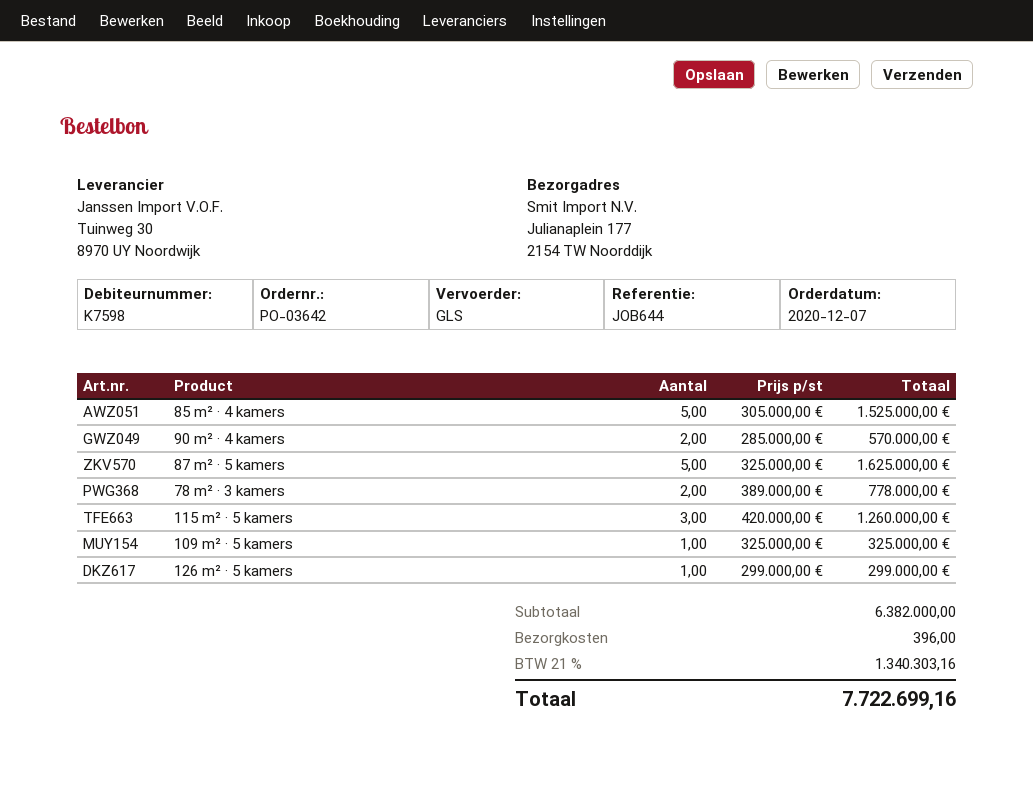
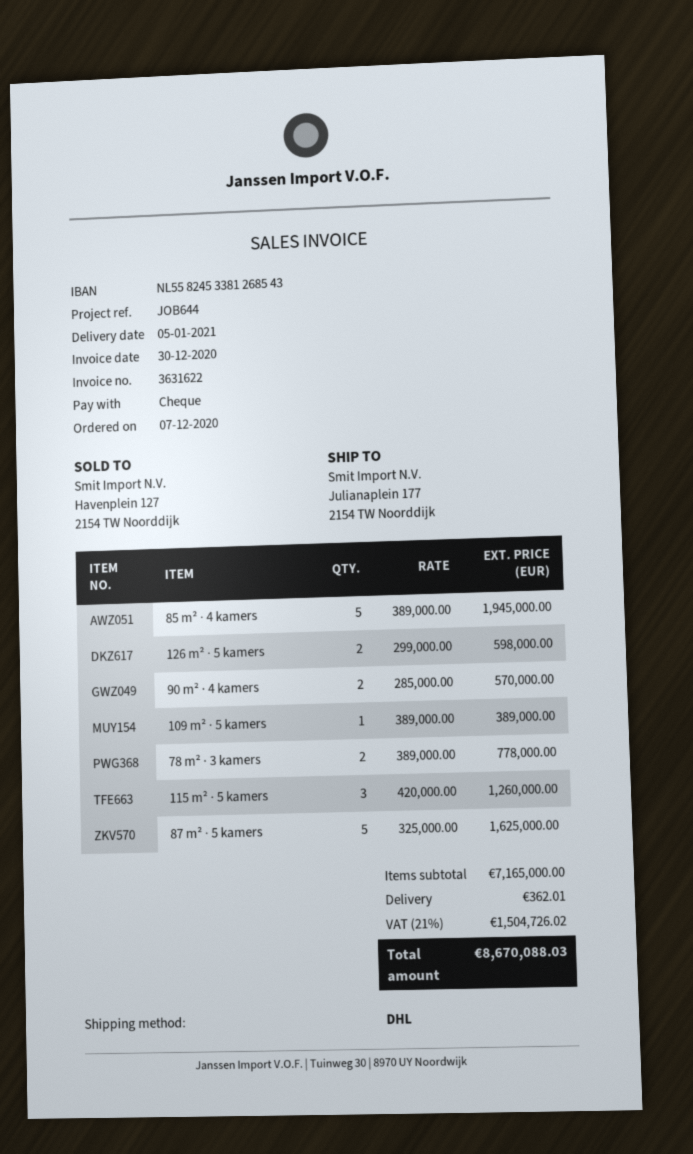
shipping method: GLS -> DHL
85 m² · 4 kamers: 5 x 305000.00 = 1525000.00 -> 5 x 389000.00 = 1945000.00
109 m² · 5 kamers: 1 x 325000.00 = 325000.00 -> 1 x 389000.00 = 389000.00
126 m² · 5 kamers: 1 x 299000.00 = 299000.00 -> 2 x 299000.00 = 598000.00
subtotal: 6382000.00 -> 7165000.00
shipping: 396.00 -> 362.01
tax: 21% = 1340303.16 -> 21% = 1504726.02
total: 7722699.16 -> 8670088.03

